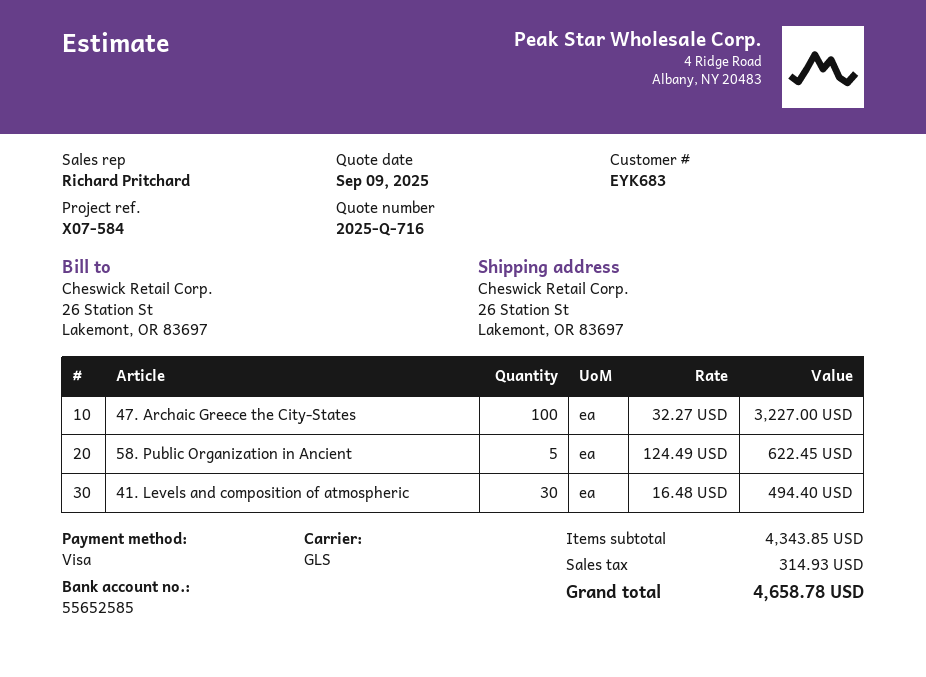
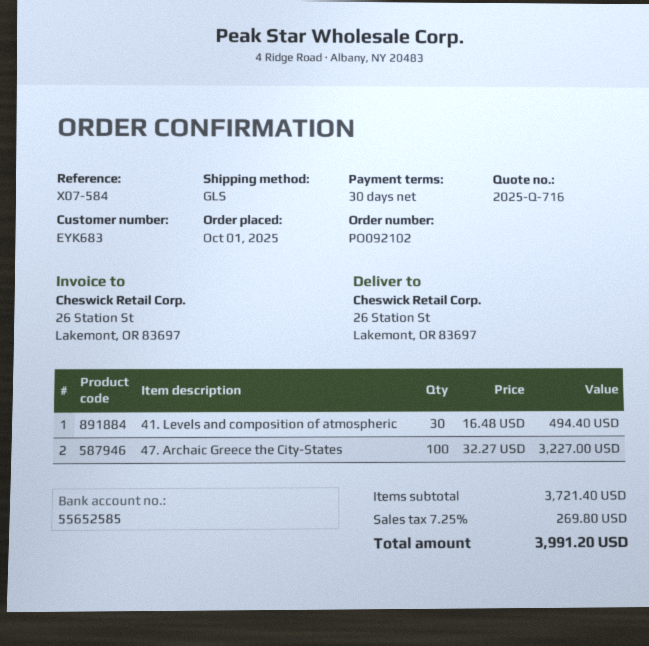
58. Public Organization in Ancient: 5 x 124.49 = 622.45 -> none
subtotal: 4343.85 -> 3721.40
tax: 314.93 -> 269.80
total: 4658.78 -> 3991.20

